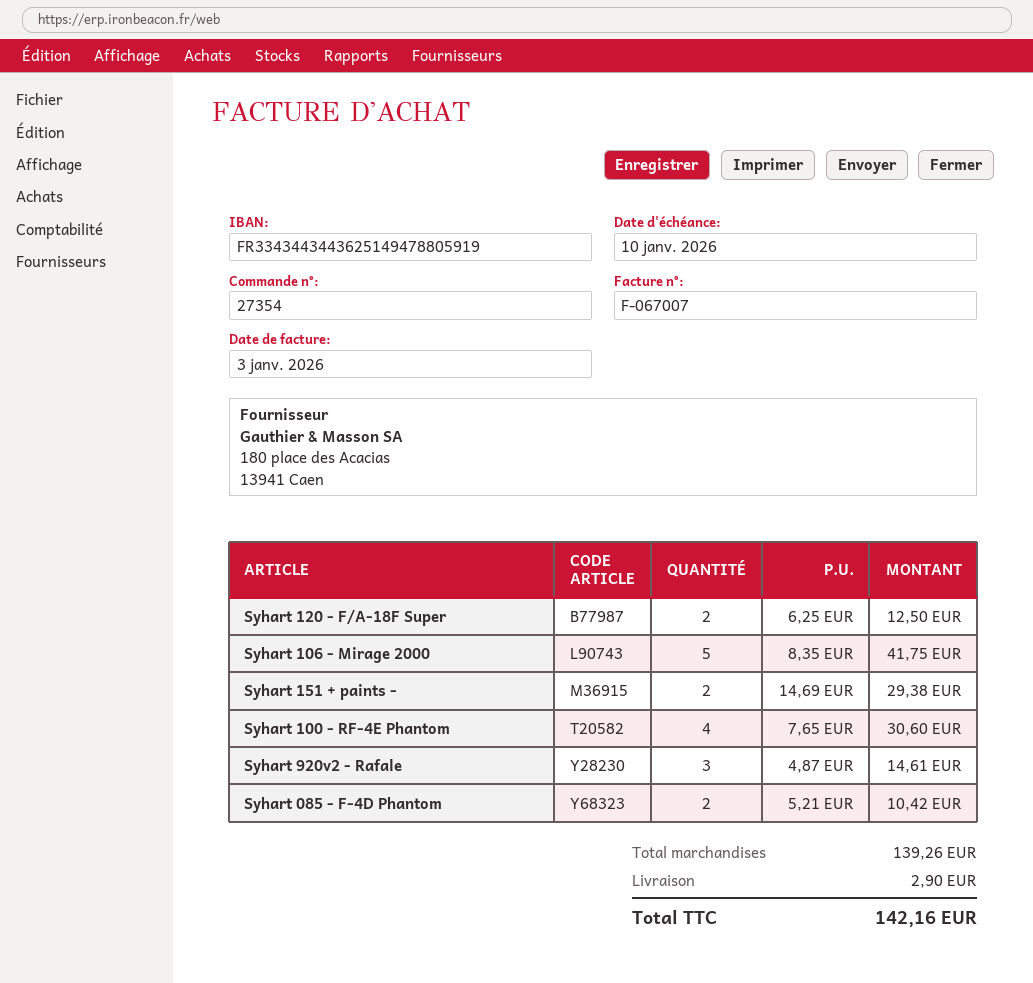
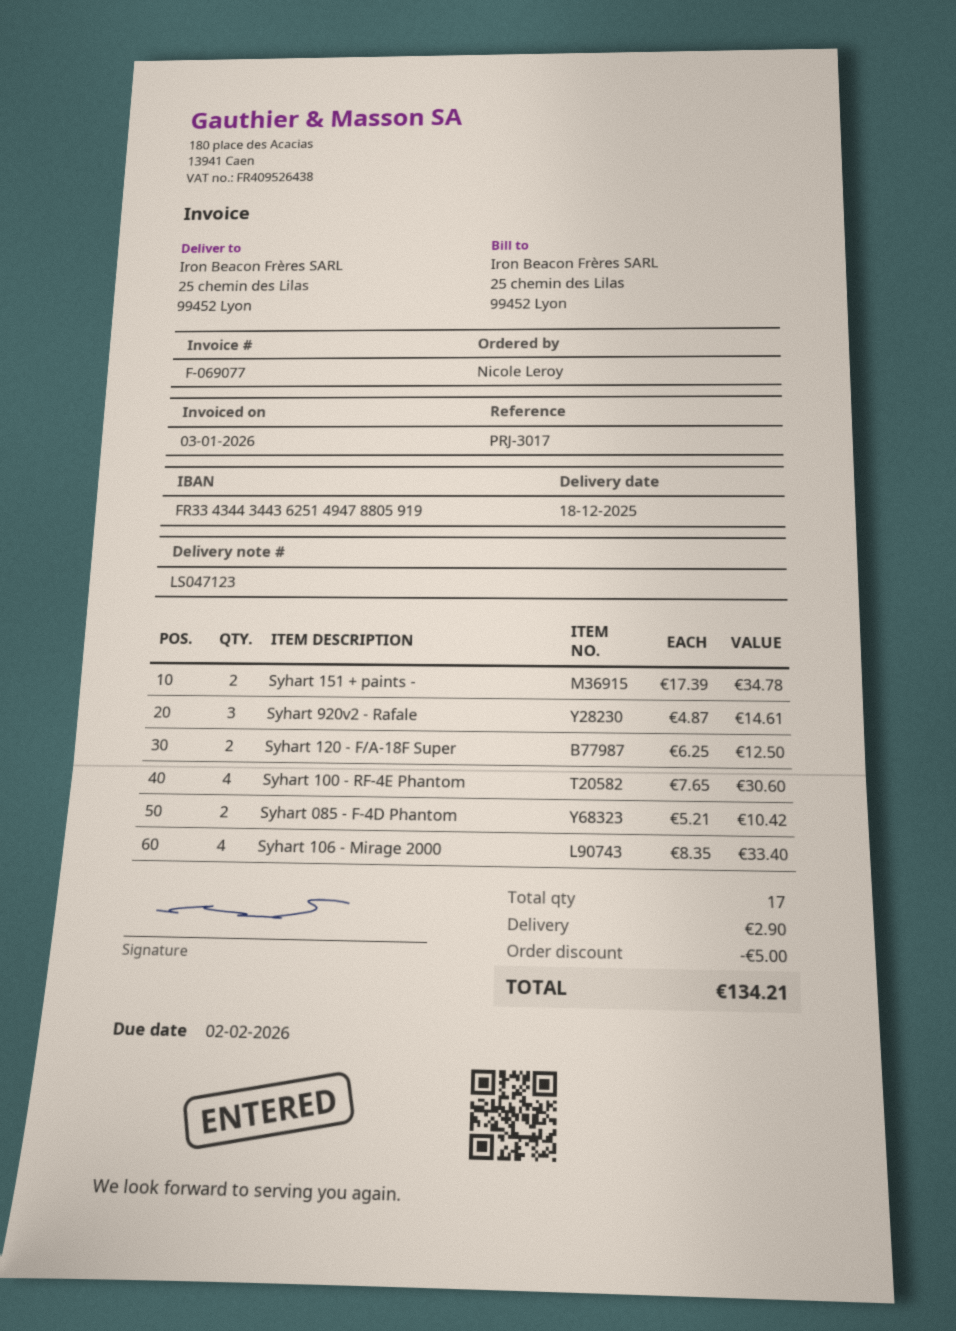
invoice number: F-067007 -> F-069077
due date: 2026-01-10 -> 2026-02-02
Syhart 106 - Mirage 2000: 5 x 8.35 = 41.75 -> 4 x 8.35 = 33.40
Syhart 151 + paints -: 2 x 14.69 = 29.38 -> 2 x 17.39 = 34.78
discount: none -> 5.00
total: 142.16 -> 134.21

